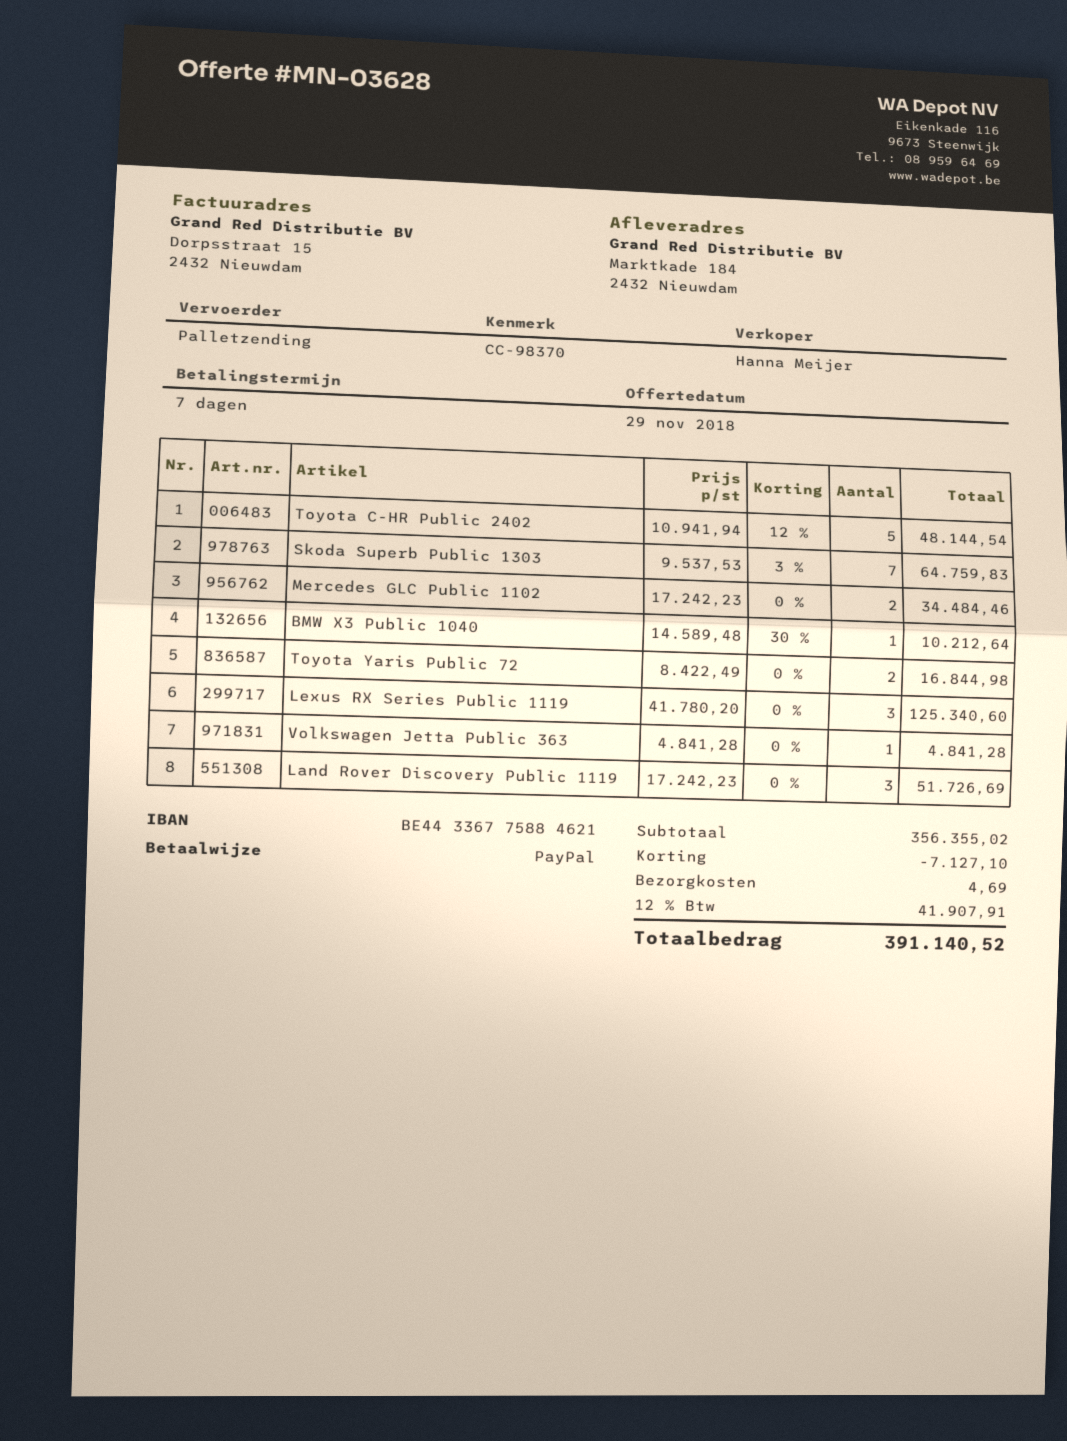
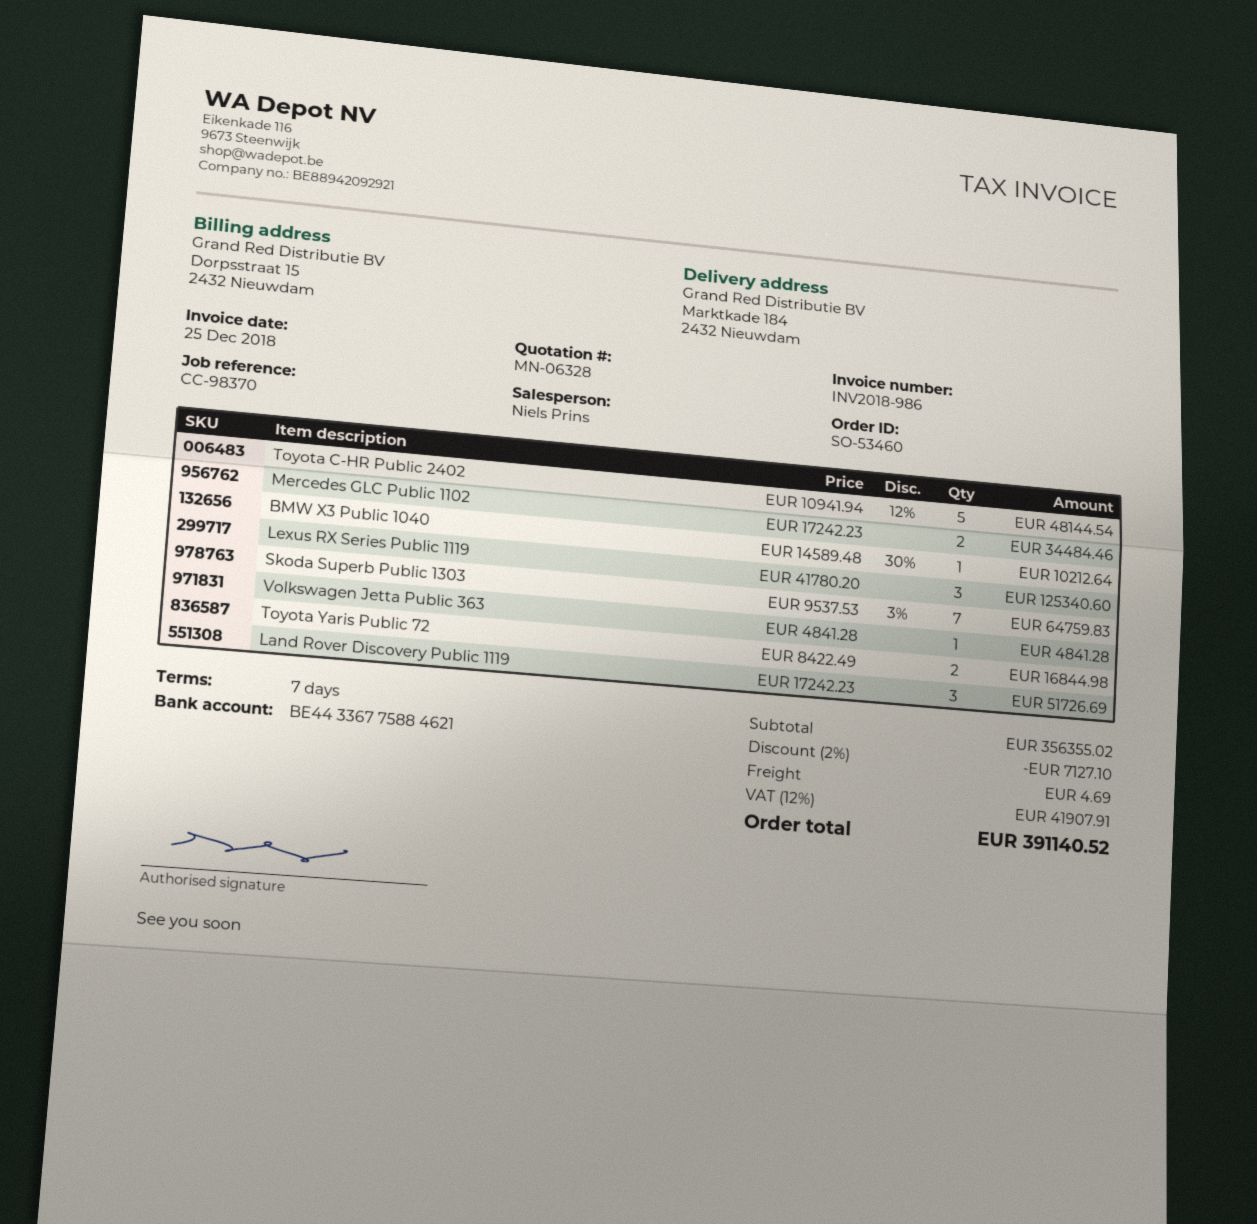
quote number: MN-03628 -> MN-06328
sales rep: Hanna Meijer -> Niels Prins

